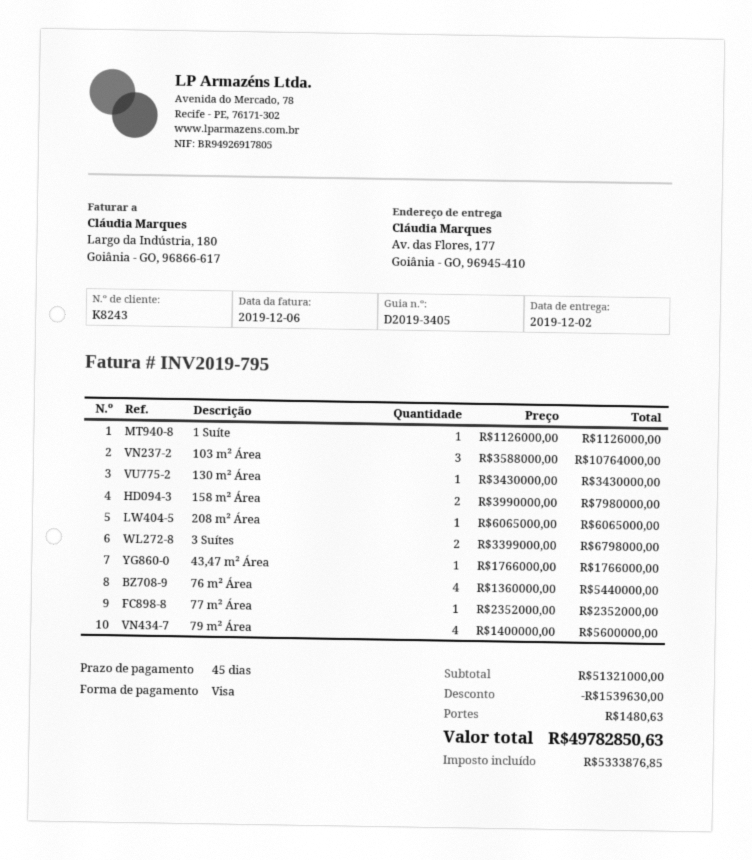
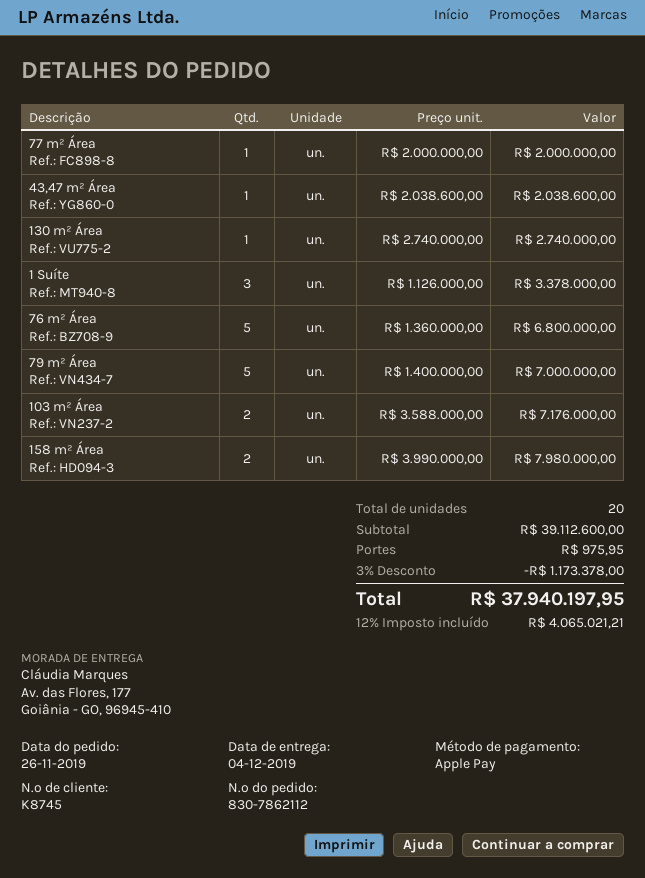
delivery date: 2019-12-02 -> 2019-12-04
customer number: K8243 -> K8745
payment method: Visa -> Apple Pay
1 Suíte: 1 x 1126000.00 = 1126000.00 -> 3 x 1126000.00 = 3378000.00
103 m² Área: 3 x 3588000.00 = 10764000.00 -> 2 x 3588000.00 = 7176000.00
130 m² Área: 1 x 3430000.00 = 3430000.00 -> 1 x 2740000.00 = 2740000.00
208 m² Área: 1 x 6065000.00 = 6065000.00 -> none
3 Suítes: 2 x 3399000.00 = 6798000.00 -> none
43,47 m² Área: 1 x 1766000.00 = 1766000.00 -> 1 x 2038600.00 = 2038600.00
76 m² Área: 4 x 1360000.00 = 5440000.00 -> 5 x 1360000.00 = 6800000.00
77 m² Área: 1 x 2352000.00 = 2352000.00 -> 1 x 2000000.00 = 2000000.00
79 m² Área: 4 x 1400000.00 = 5600000.00 -> 5 x 1400000.00 = 7000000.00
subtotal: 51321000.00 -> 39112600.00
discount: 1539630.00 -> 1173378.00
shipping: 1480.63 -> 975.95
tax: 5333876.85 -> 4065021.21
total: 49782850.63 -> 37940197.95

